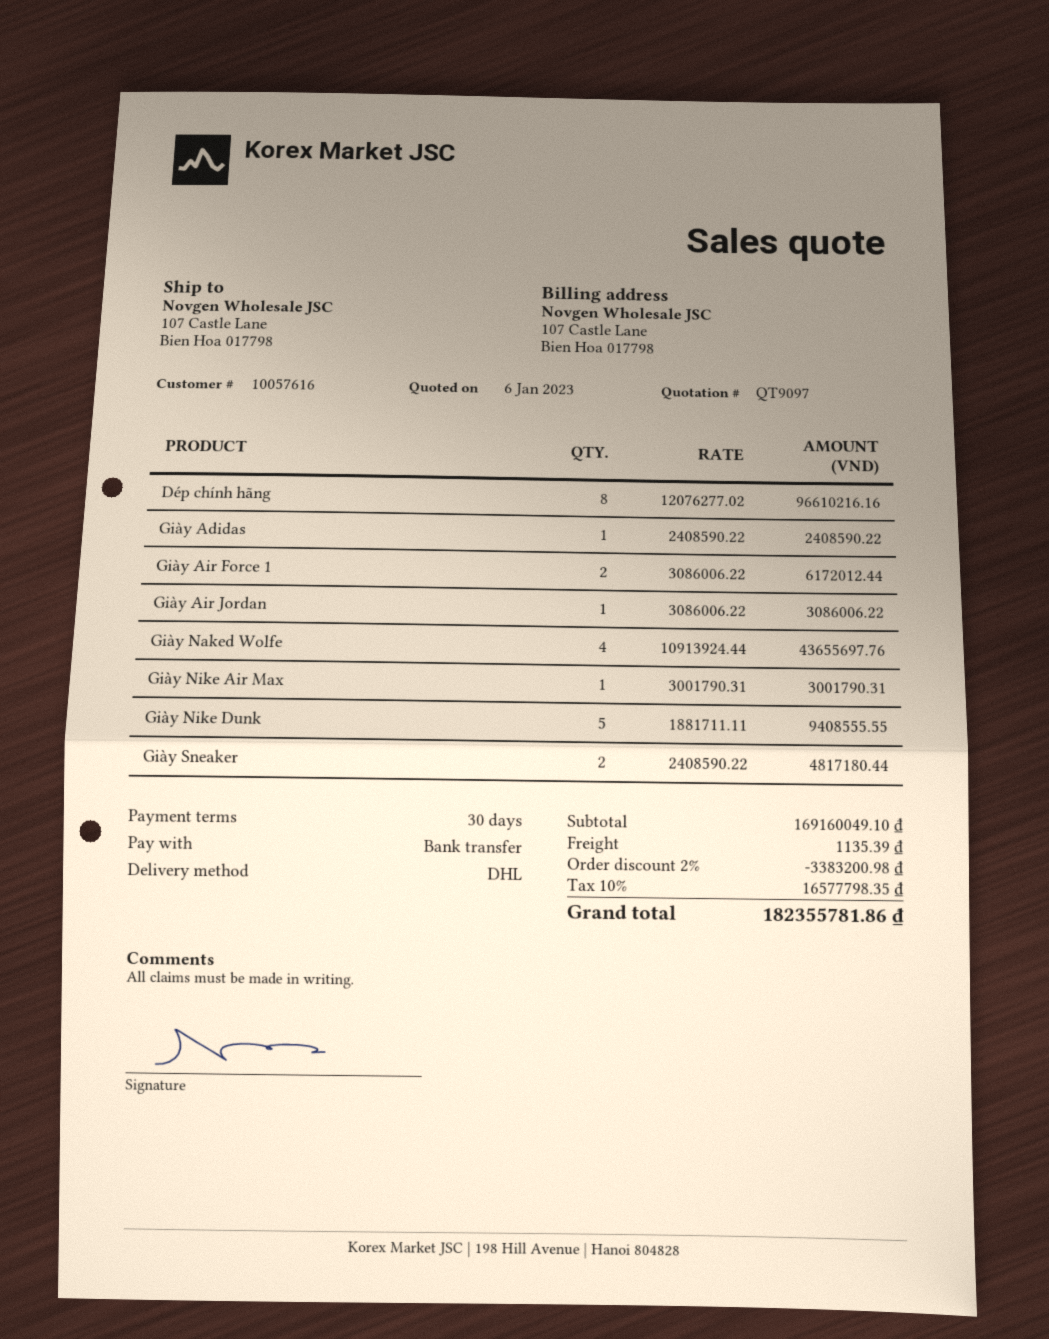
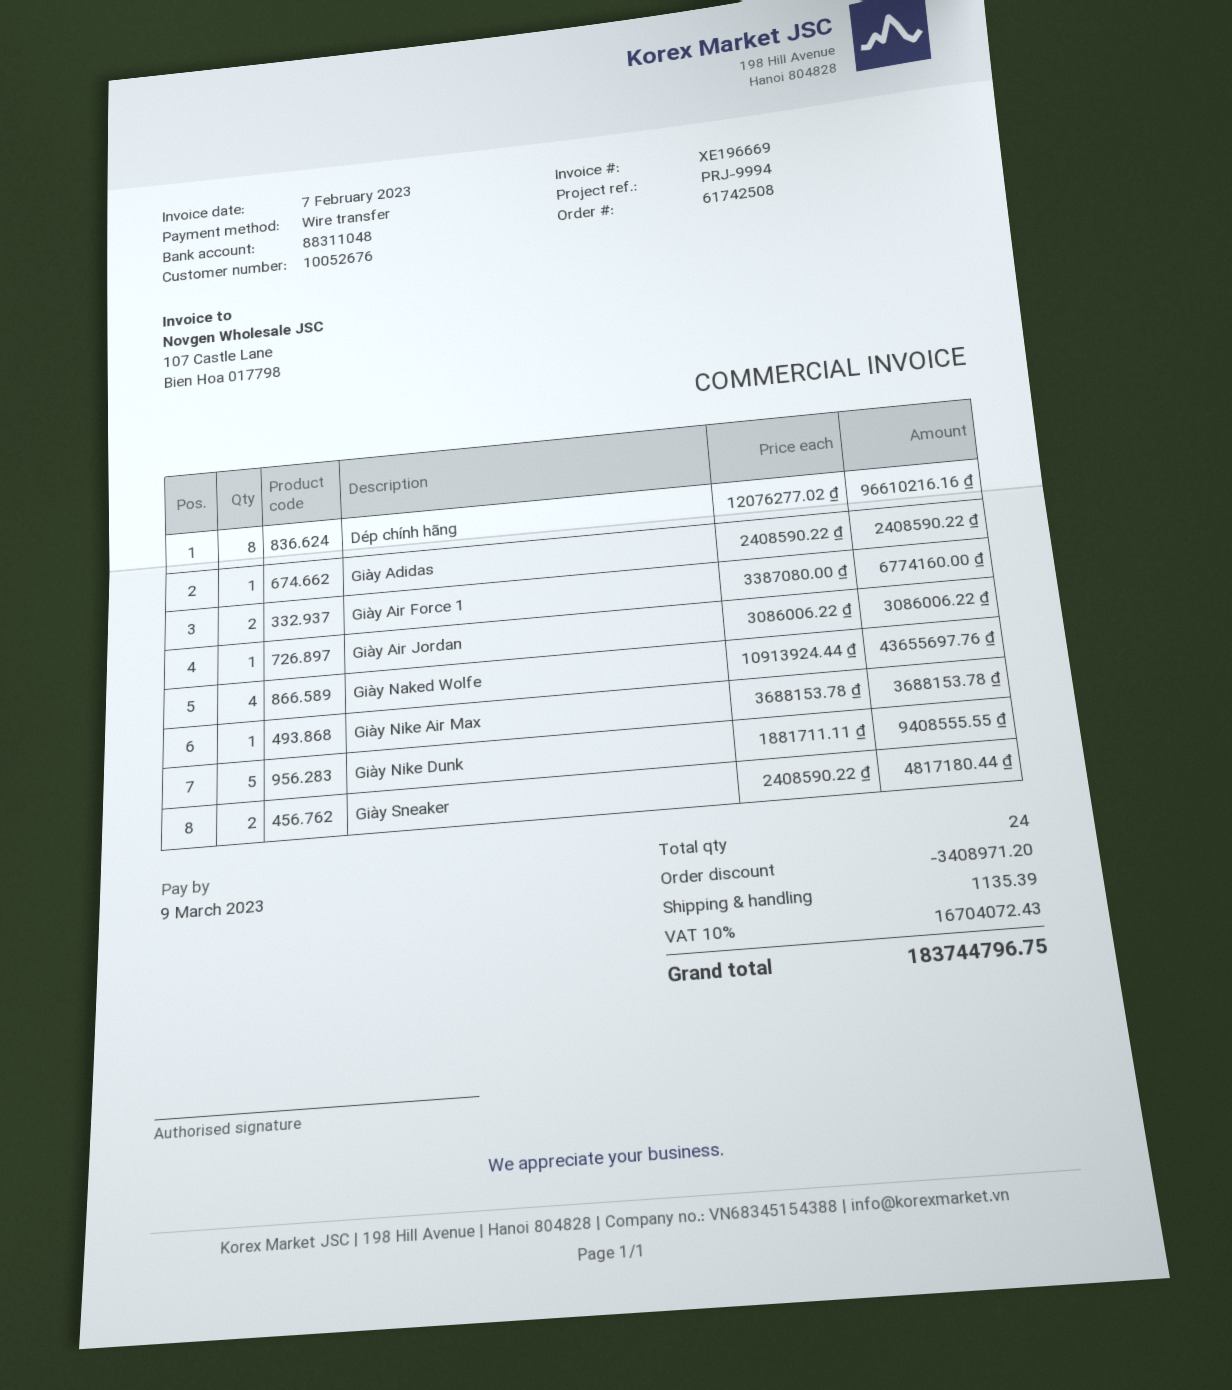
customer number: 10057616 -> 10052676
Giày Air Force 1: 2 x 3086006.22 = 6172012.44 -> 2 x 3387080.00 = 6774160.00
Giày Nike Air Max: 1 x 3001790.31 = 3001790.31 -> 1 x 3688153.78 = 3688153.78
discount: 3383200.98 -> 3408971.20
tax: 10% = 16577798.35 -> 10% = 16704072.43
total: 182355781.86 -> 183744796.75

